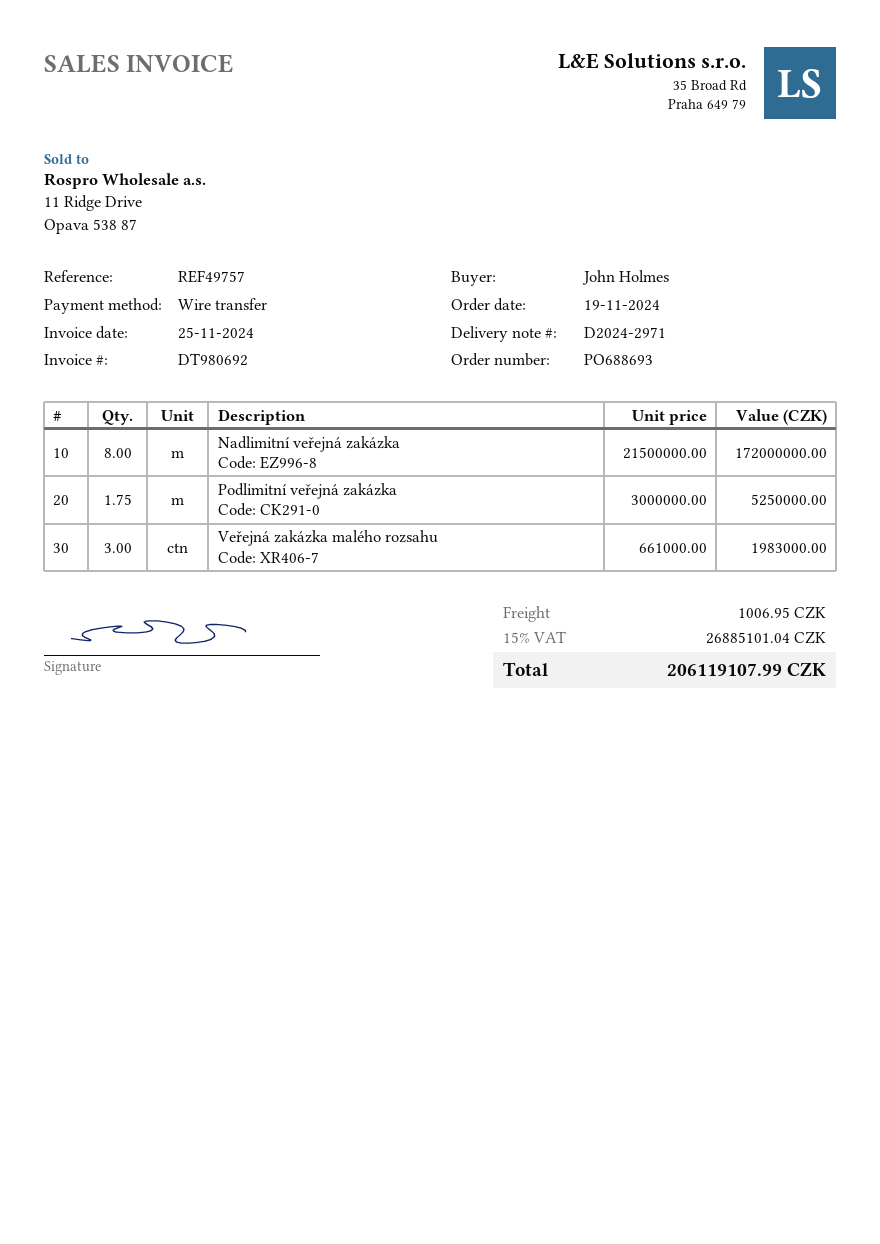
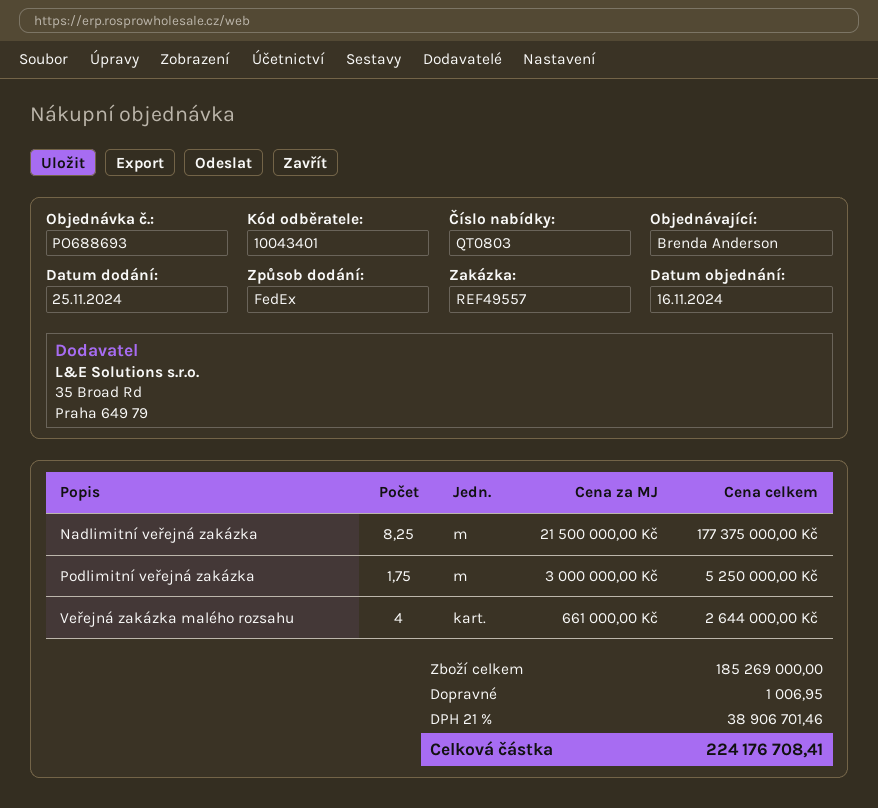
order date: 2024-11-19 -> 2024-11-16
reference: REF49757 -> REF49557
ordered by: John Holmes -> Brenda Anderson
Nadlimitní veřejná zakázka: 8 x 21500000.00 = 172000000.00 -> 8.25 x 21500000.00 = 177375000.00
Veřejná zakázka malého rozsahu: 3 x 661000.00 = 1983000.00 -> 4 x 661000.00 = 2644000.00
tax: 15% = 26885101.04 -> 21% = 38906701.46
total: 206119107.99 -> 224176708.41

